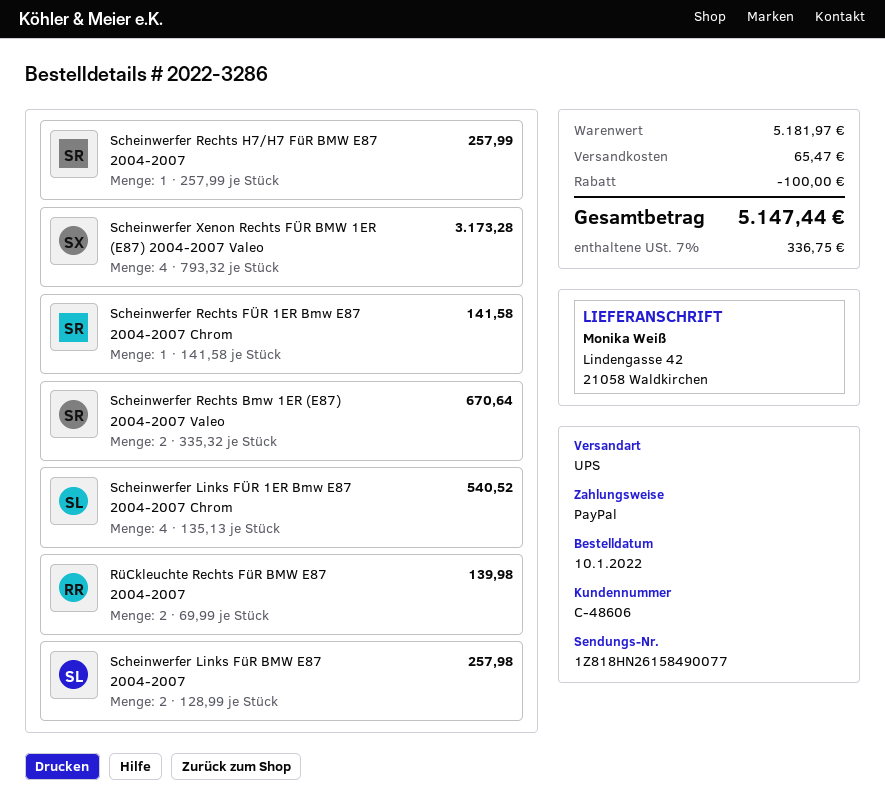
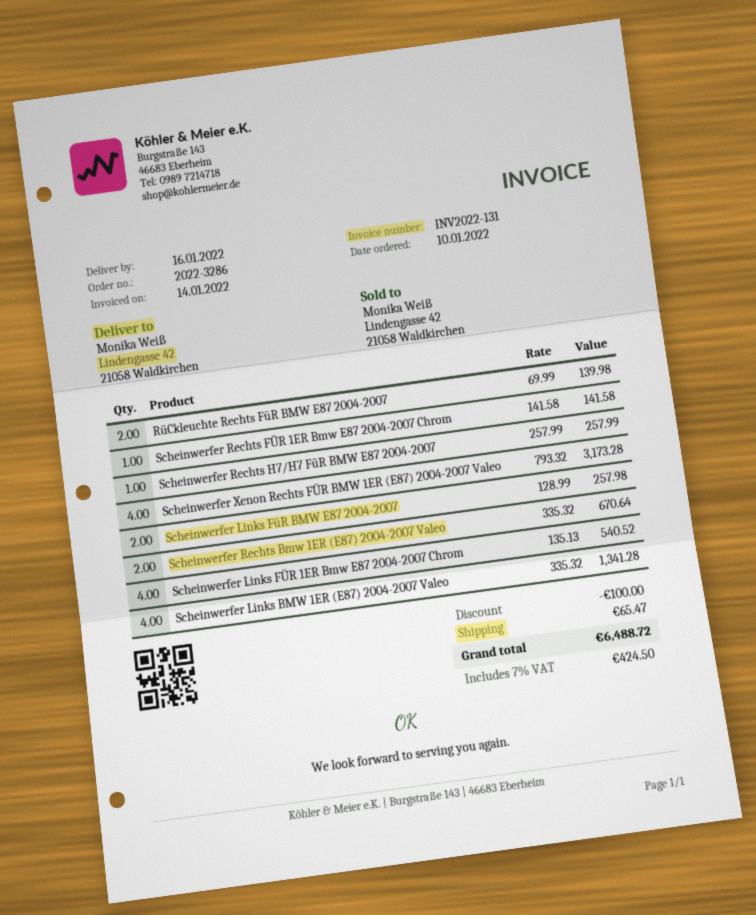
Scheinwerfer Links BMW 1ER (E87) 2004-2007 Valeo: none -> 4 x 335.32 = 1341.28
tax: 7% = 336.75 -> 7% = 424.50
total: 5147.44 -> 6488.72

